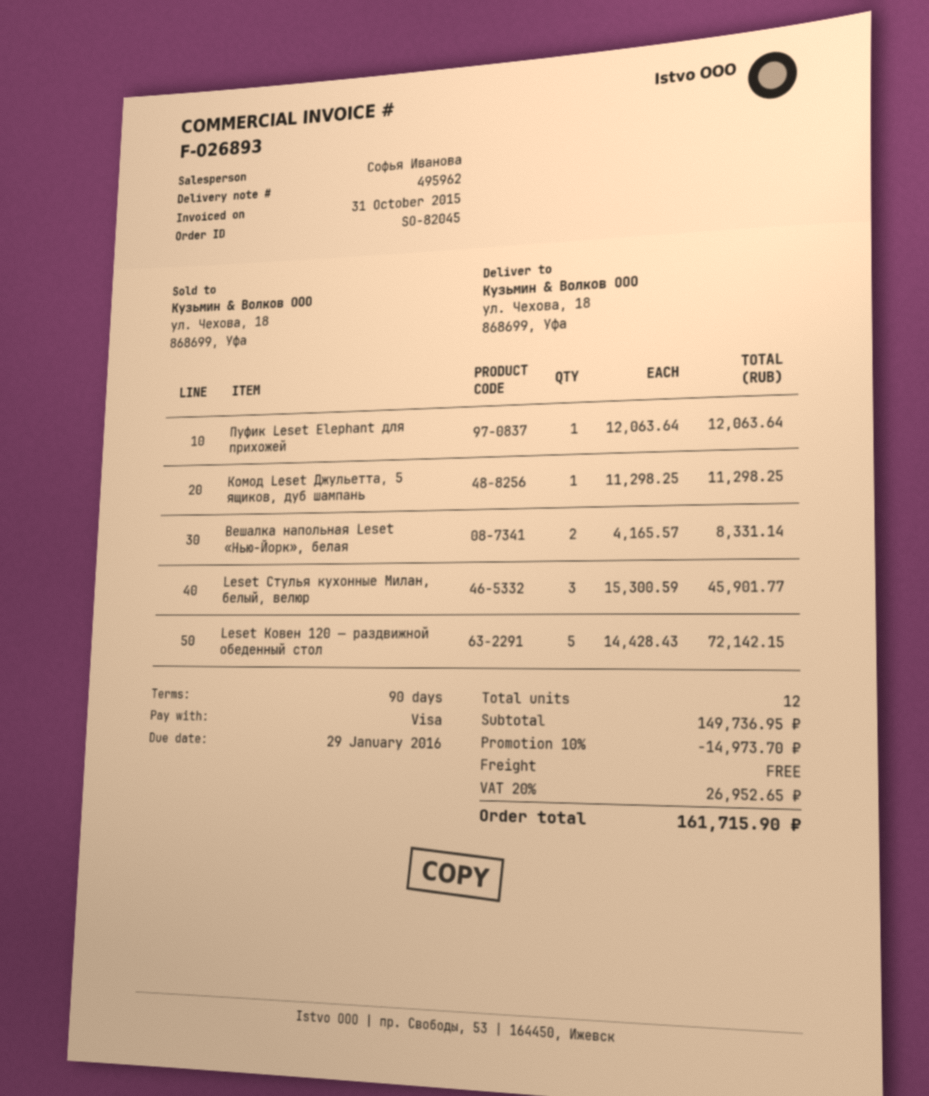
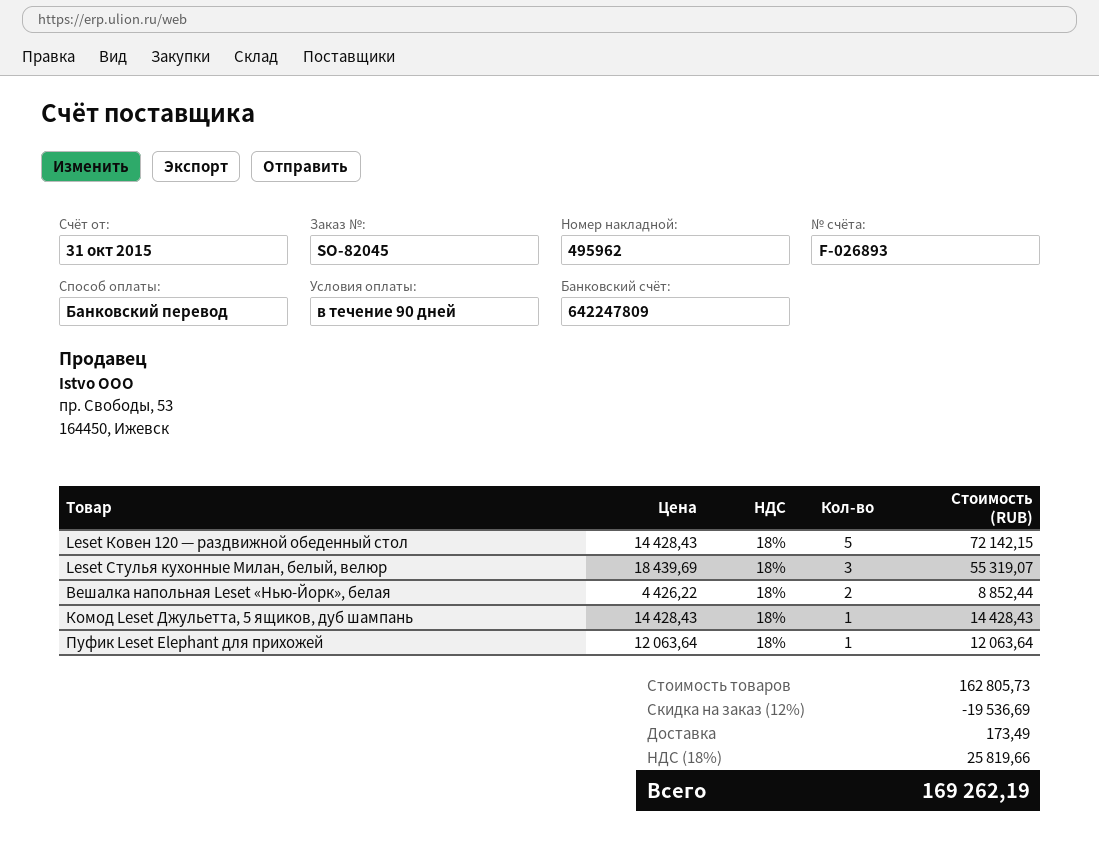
payment method: Visa -> bank transfer
Комод Leset Джульетта, 5 ящиков, дуб шампань: 1 x 11298.25 = 11298.25 -> 1 x 14428.43 = 14428.43
Вешалка напольная Leset «Нью-Йорк», белая: 2 x 4165.57 = 8331.14 -> 2 x 4426.22 = 8852.44
Leset Стулья кухонные Милан, белый, велюр: 3 x 15300.59 = 45901.77 -> 3 x 18439.69 = 55319.07
subtotal: 149736.95 -> 162805.73
discount: 10% = 14973.70 -> 12% = 19536.69
shipping: 0.00 -> 173.49
tax: 20% = 26952.65 -> 18% = 25819.66
total: 161715.90 -> 169262.19

